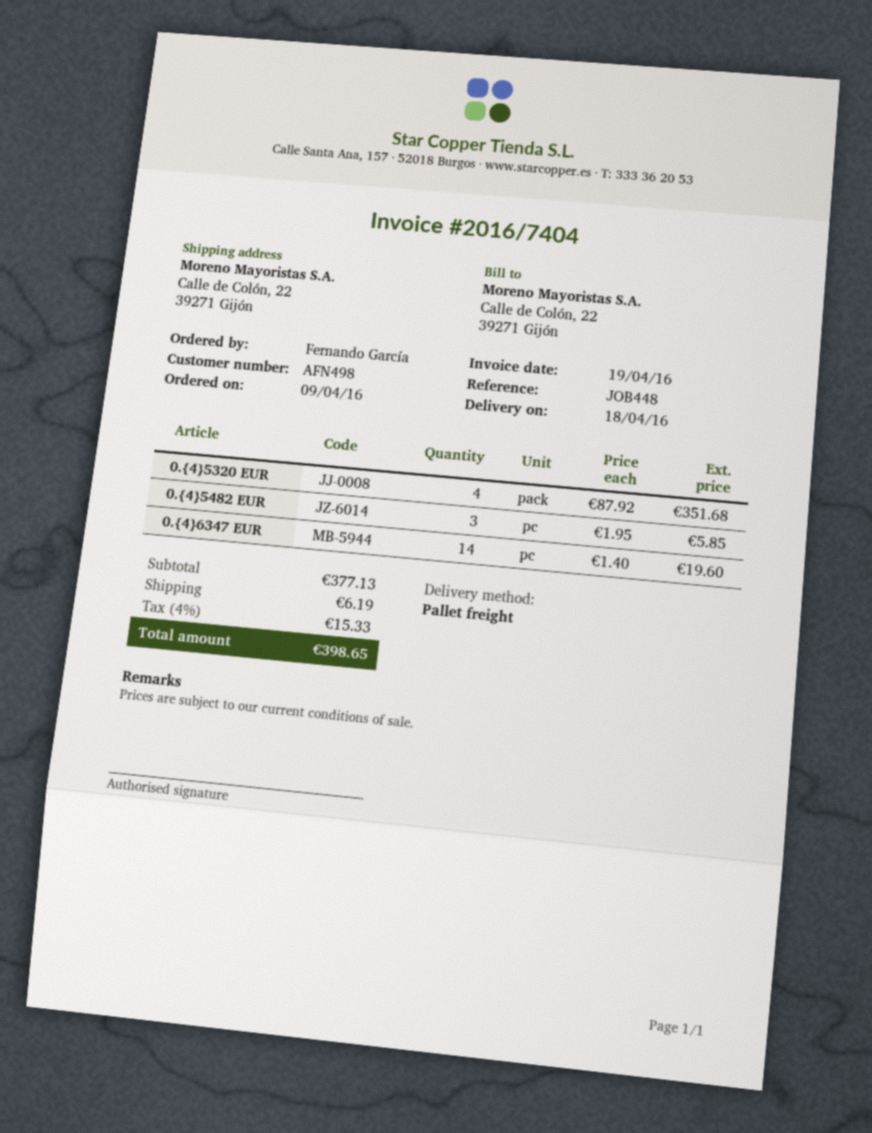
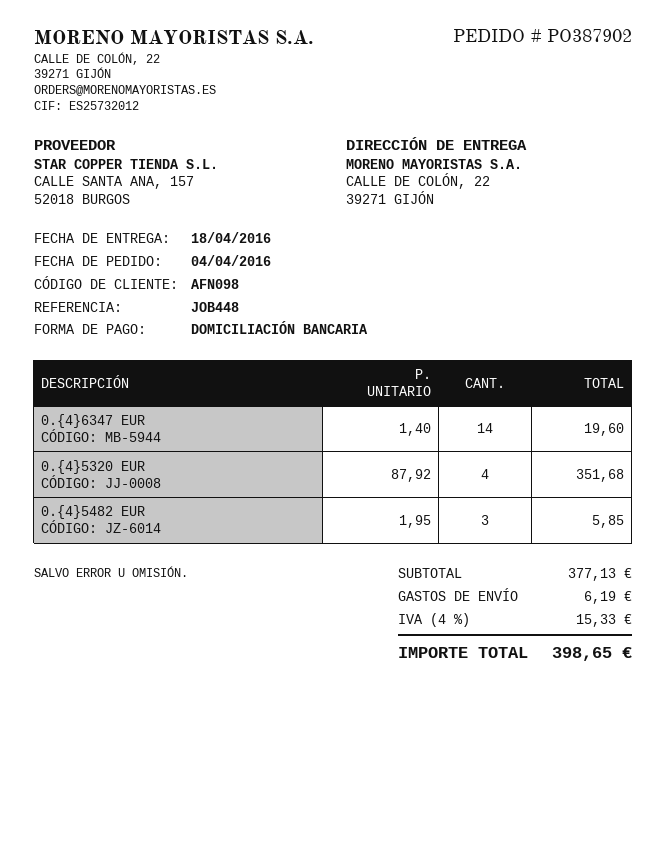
order date: 2016-04-09 -> 2016-04-04
customer number: AFN498 -> AFN098

